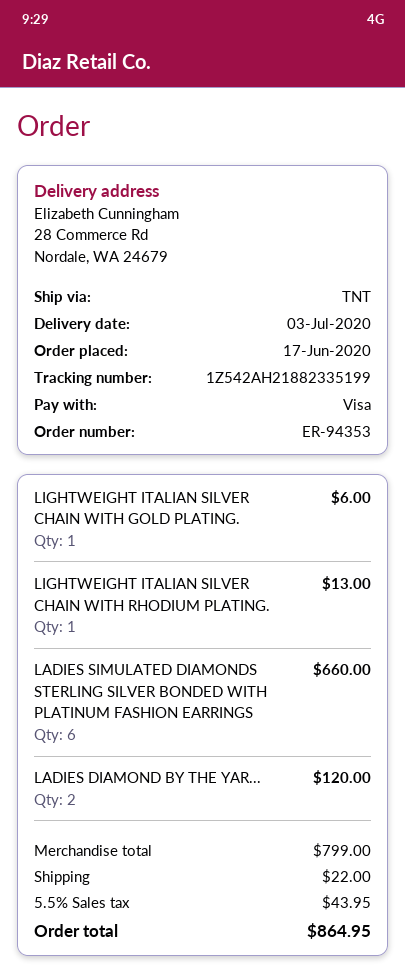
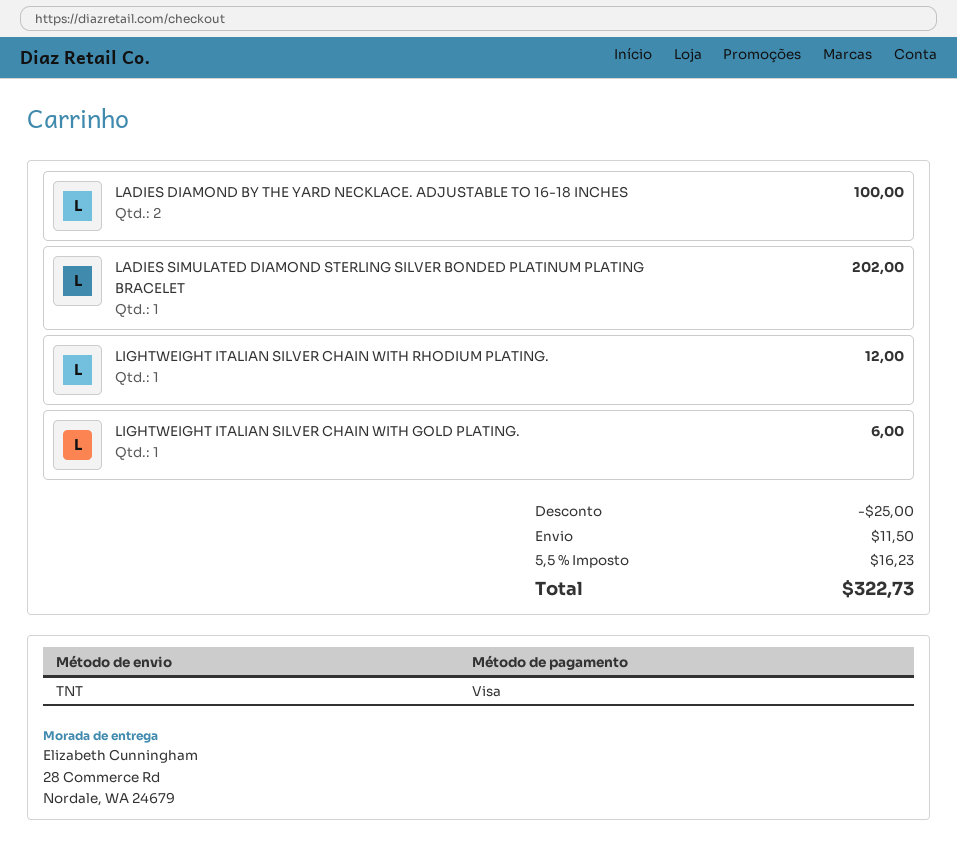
LIGHTWEIGHT ITALIAN SILVER CHAIN WITH RHODIUM PLATING.: 1 for 13.00 -> 1 for 12.00
LADIES SIMULATED DIAMONDS STERLING SILVER BONDED WITH PLATINUM FASHION EARRINGS: 6 for 660.00 -> none
LADIES DIAMOND BY THE YAR...: 2 for 120.00 -> 2 for 100.00
LADIES SIMULATED DIAMOND STERLING SILVER BONDED PLATINUM PLATING BRACELET: none -> 1 for 202.00
discount: none -> 25.00
shipping: 22.00 -> 11.50
tax: 5.5% = 43.95 -> 5.5% = 16.23
total: 864.95 -> 322.73

